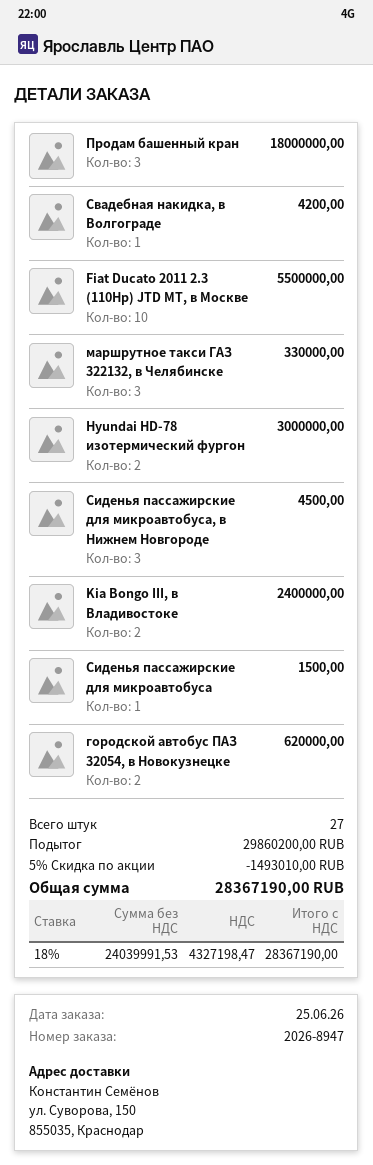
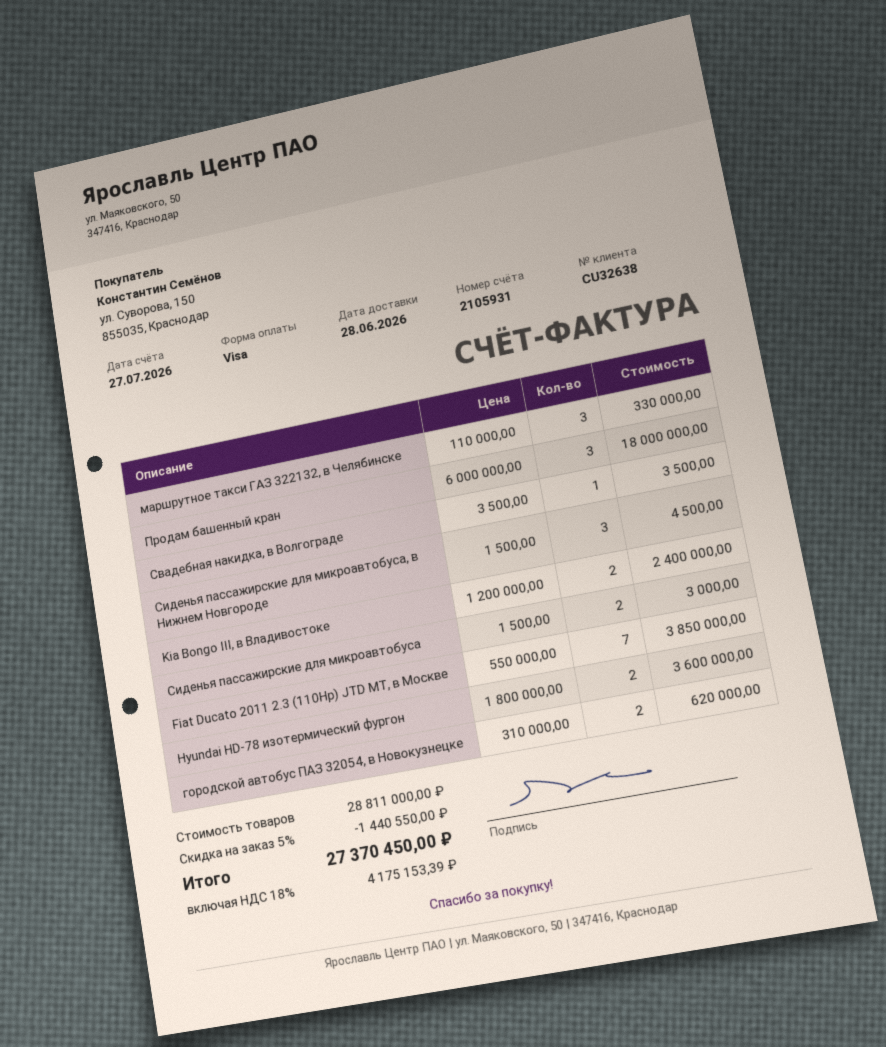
Свадебная накидка, в Волгограде: 1 for 4200.00 -> 1 for 3500.00
Fiat Ducato 2011 2.3 (110Hp) JTD MT, в Москве: 10 for 5500000.00 -> 7 for 3850000.00
Hyundai HD-78 изотермический фургон: 2 for 3000000.00 -> 2 for 3600000.00
Сиденья пассажирские для микроавтобуса: 1 for 1500.00 -> 2 for 3000.00
subtotal: 29860200.00 -> 28811000.00
discount: 5% = 1493010.00 -> 5% = 1440550.00
tax: 18% = 4327198.47 -> 18% = 4175153.39
total: 28367190.00 -> 27370450.00

